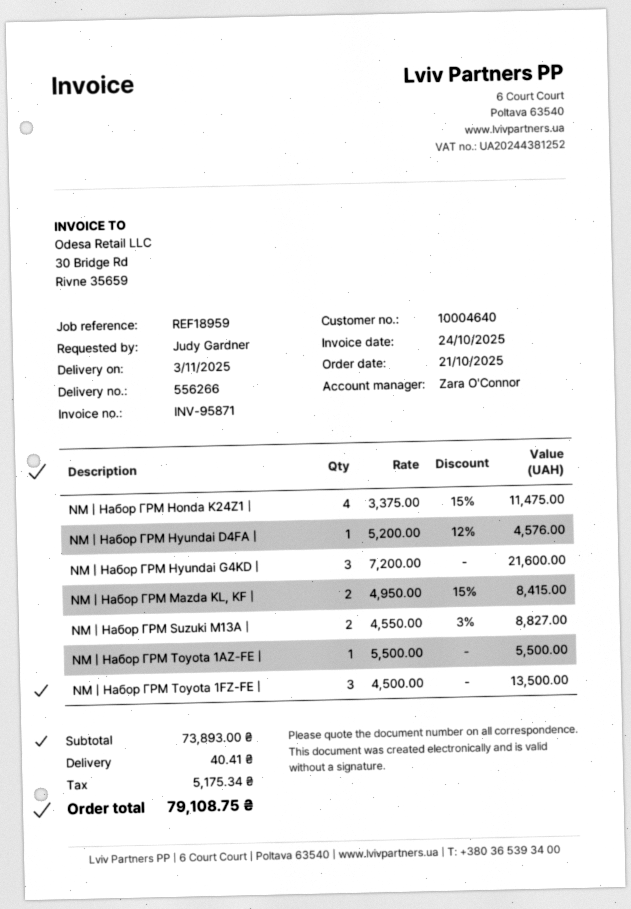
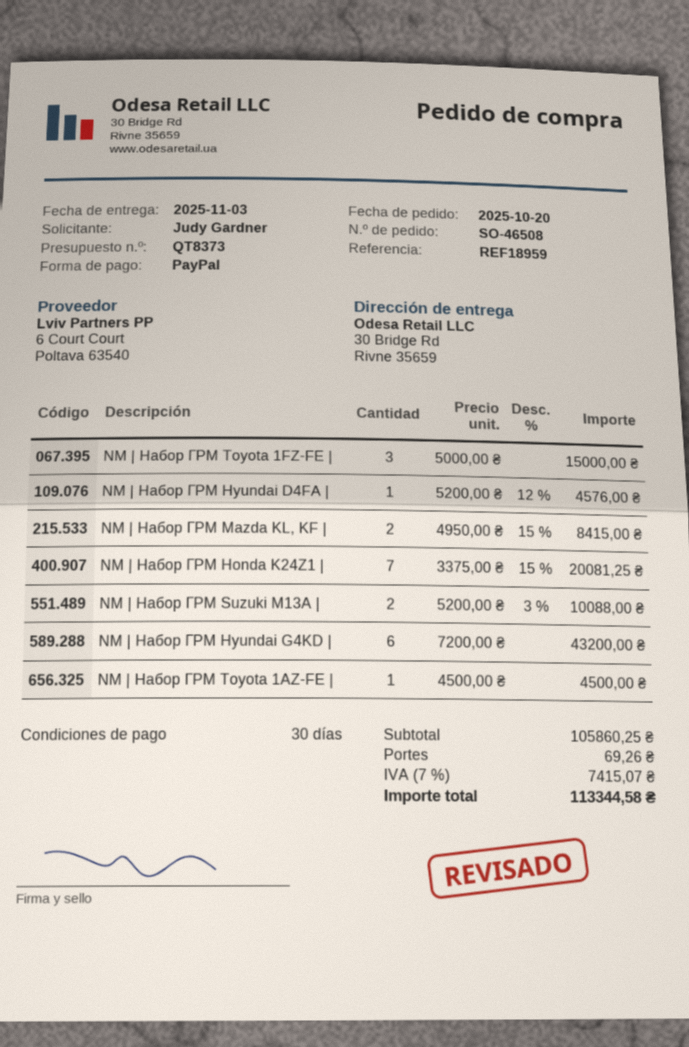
order date: 2025-10-21 -> 2025-10-20
NM | Набор ГРМ Honda K24Z1 |: 4 x 3375.00 - 15% = 11475.00 -> 7 x 3375.00 - 15% = 20081.25
NM | Набор ГРМ Hyundai G4KD |: 3 x 7200.00 = 21600.00 -> 6 x 7200.00 = 43200.00
NM | Набор ГРМ Suzuki M13A |: 2 x 4550.00 - 3% = 8827.00 -> 2 x 5200.00 - 3% = 10088.00
NM | Набор ГРМ Toyota 1AZ-FE |: 1 x 5500.00 = 5500.00 -> 1 x 4500.00 = 4500.00
NM | Набор ГРМ Toyota 1FZ-FE |: 3 x 4500.00 = 13500.00 -> 3 x 5000.00 = 15000.00
subtotal: 73893.00 -> 105860.25
shipping: 40.41 -> 69.26
tax: 5175.34 -> 7415.07
total: 79108.75 -> 113344.58

